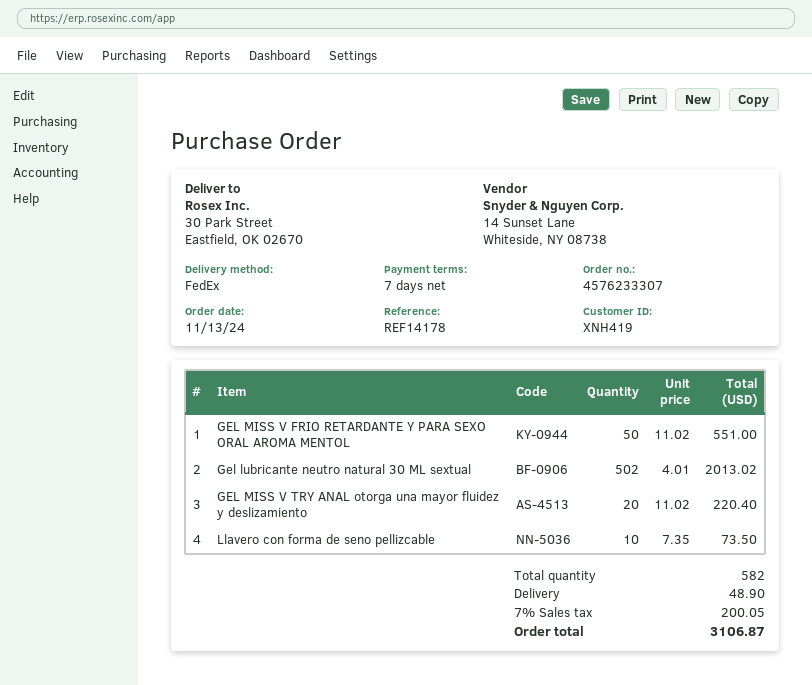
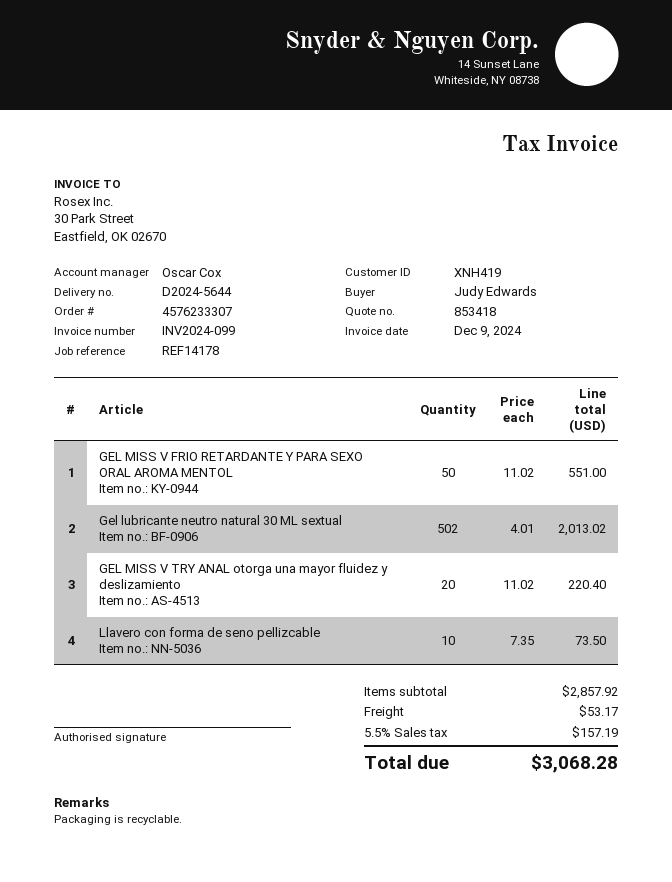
shipping: 48.90 -> 53.17
tax: 7% = 200.05 -> 5.5% = 157.19
total: 3106.87 -> 3068.28

